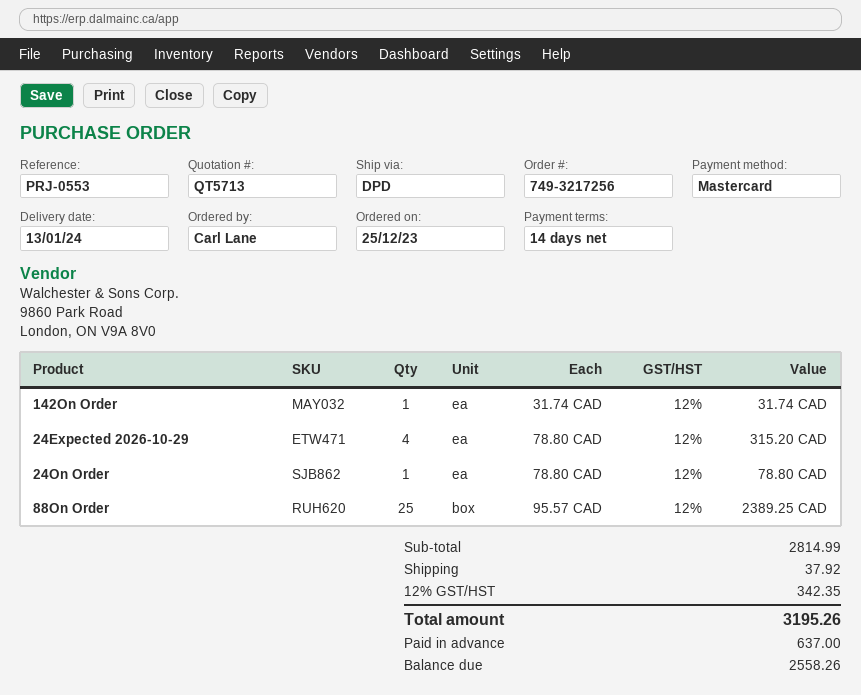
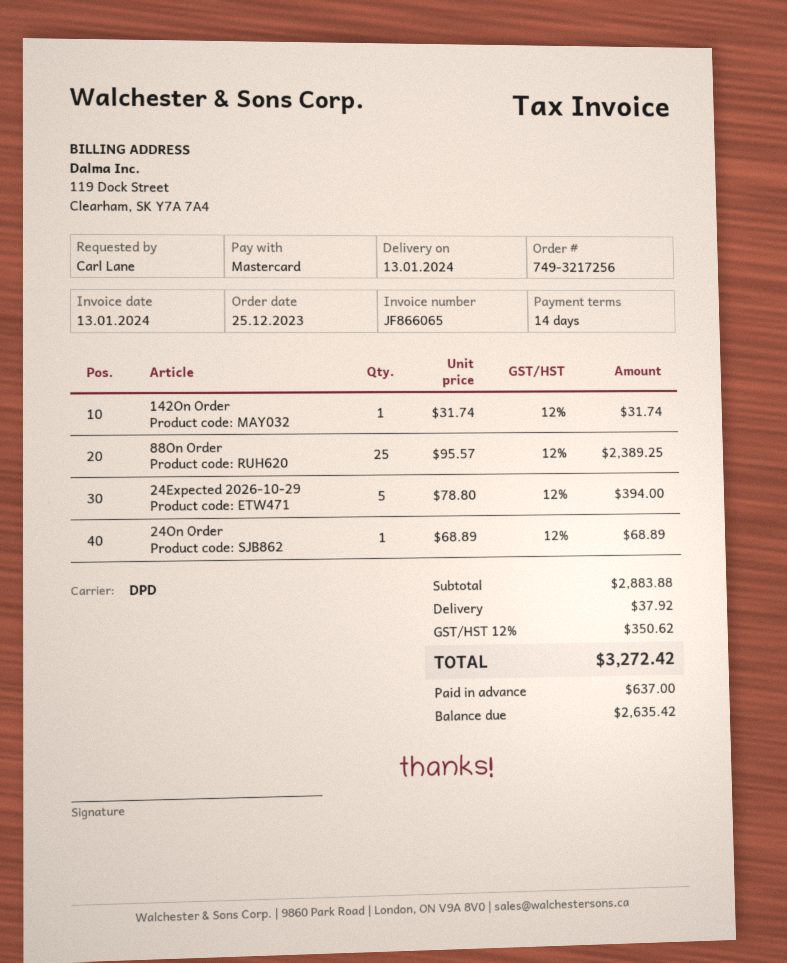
24Expected 2026-10-29: 4 x 78.80 = 315.20 -> 5 x 78.80 = 394.00
24On Order: 1 x 78.80 = 78.80 -> 1 x 68.89 = 68.89
subtotal: 2814.99 -> 2883.88
tax: 12% = 342.35 -> 12% = 350.62
total: 3195.26 -> 3272.42
balance: 2558.26 -> 2635.42

